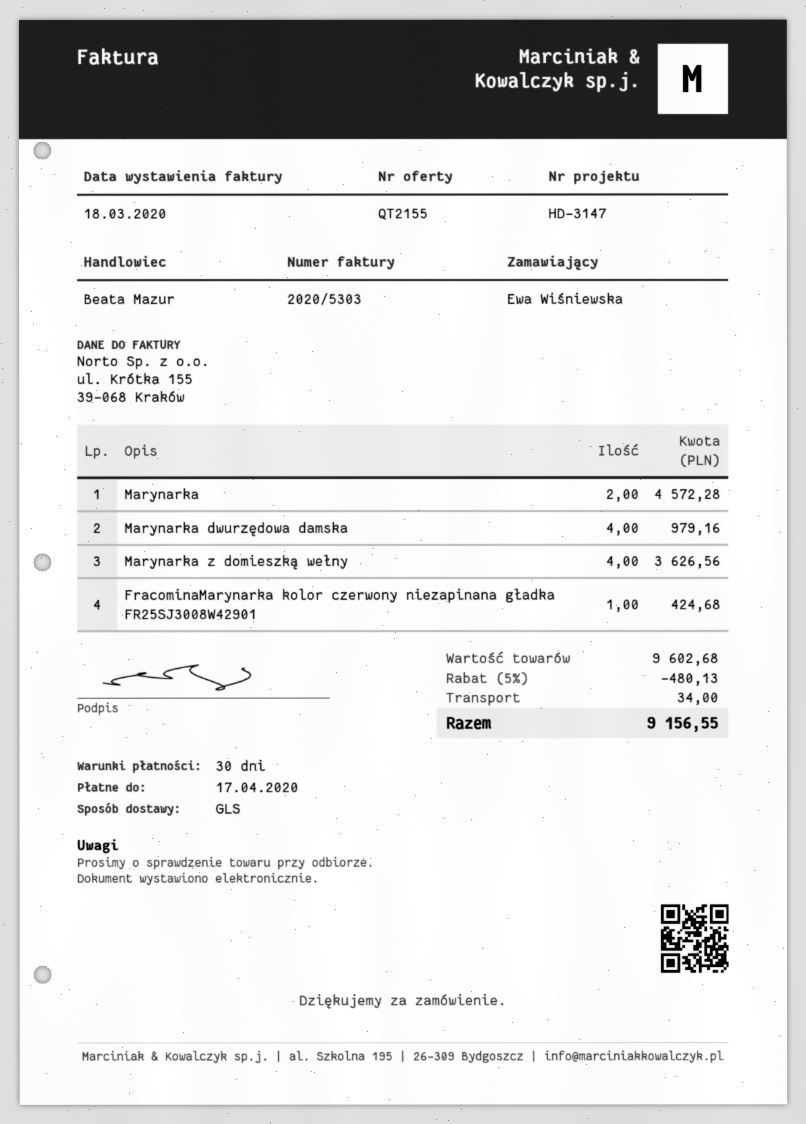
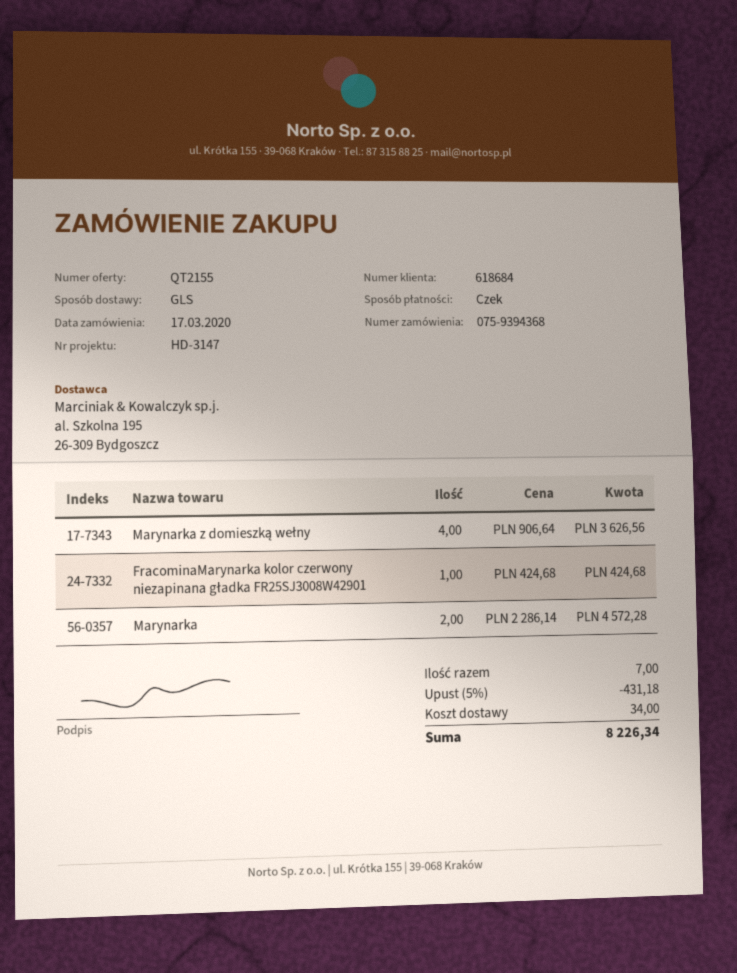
Marynarka dwurzędowa damska: 4 for 979.16 -> none
discount: 5% = 480.13 -> 5% = 431.18
total: 9156.55 -> 8226.34

